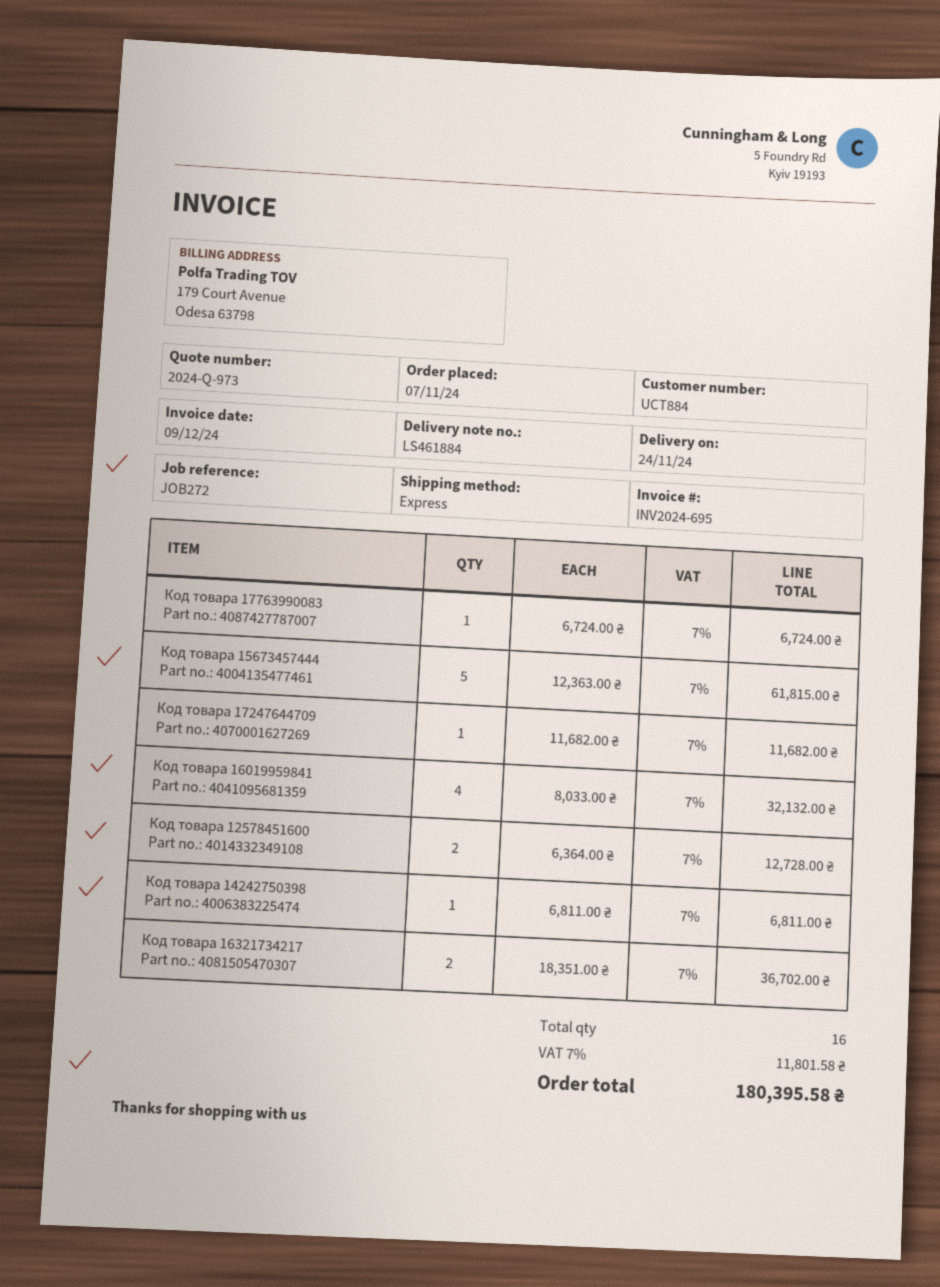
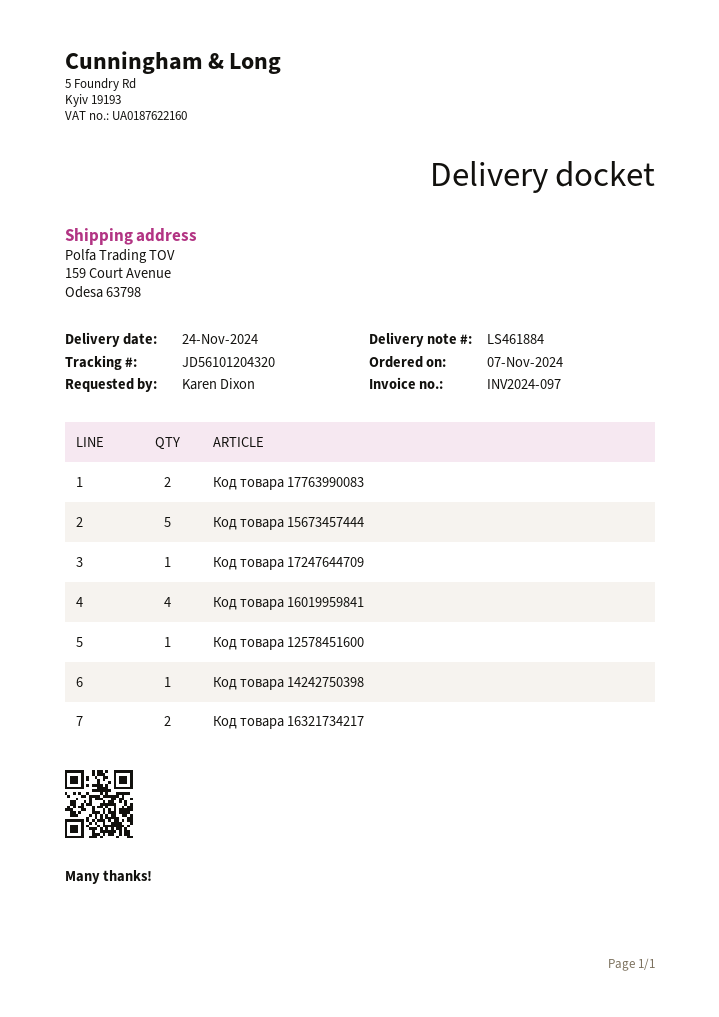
invoice number: INV2024-695 -> INV2024-097
Код товара 17763990083: 1 -> 2
Код товара 12578451600: 2 -> 1

